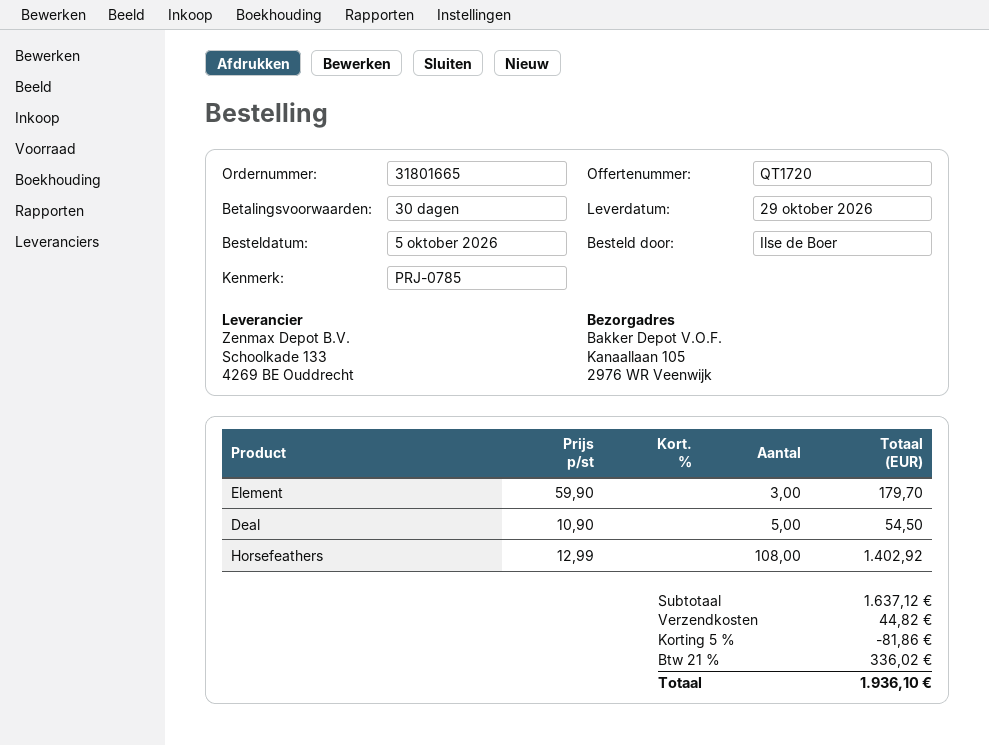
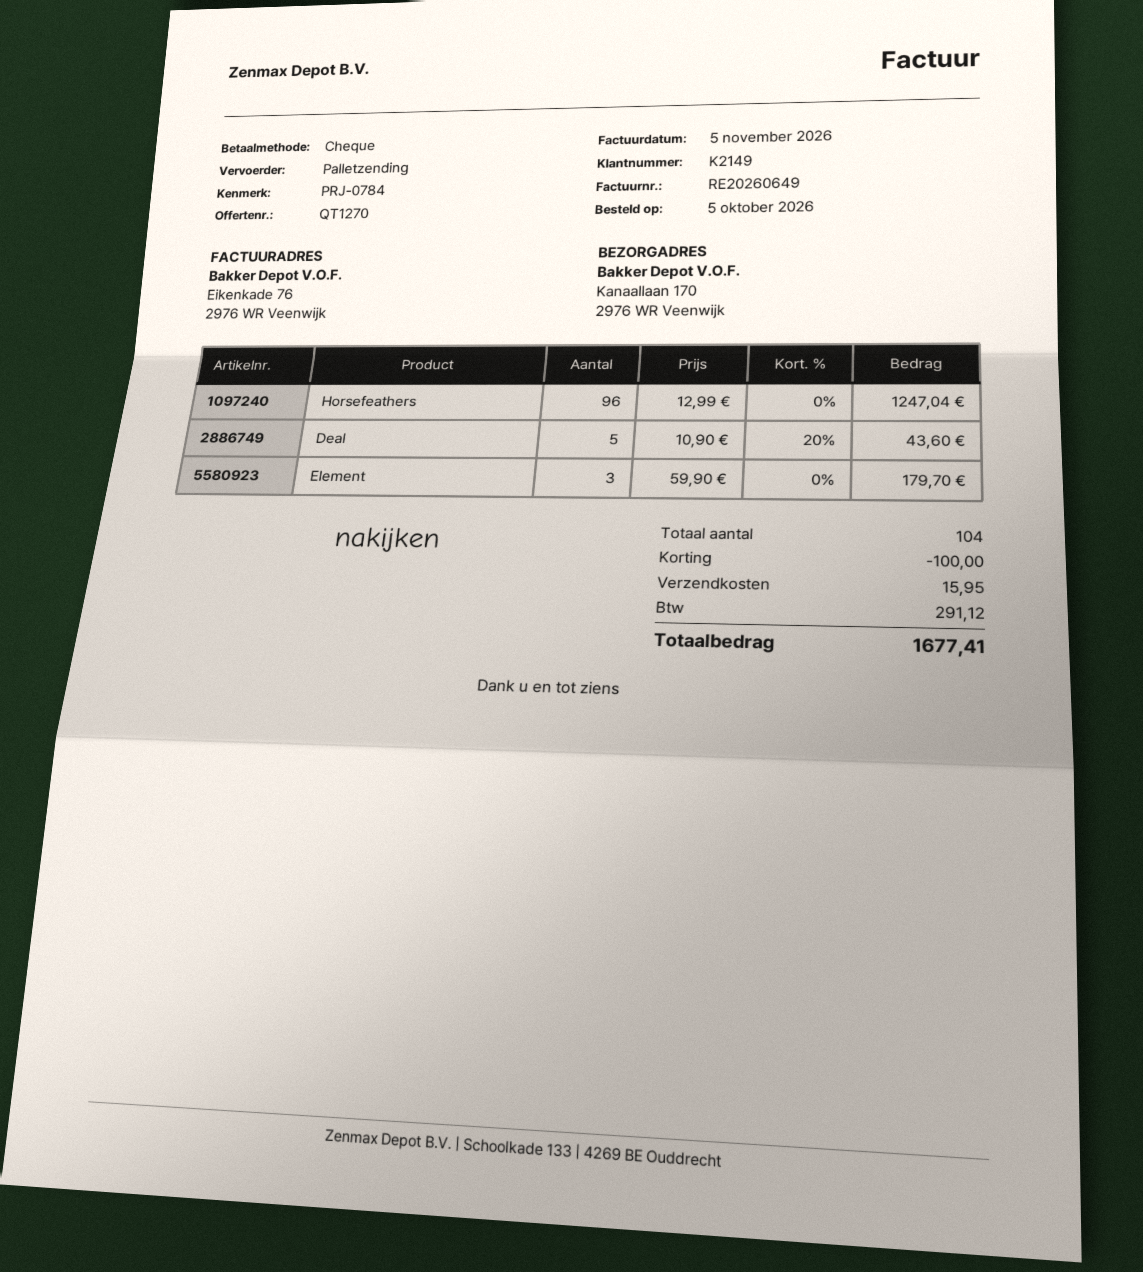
quote number: QT1720 -> QT1270
reference: PRJ-0785 -> PRJ-0784
ship to: Kanaallaan 105, 2976 WR Veenwijk -> Kanaallaan 170, 2976 WR Veenwijk
Deal: 5 x 10.90 = 54.50 -> 5 x 10.90 - 20% = 43.60
Horsefeathers: 108 x 12.99 = 1402.92 -> 96 x 12.99 = 1247.04
discount: 81.86 -> 100.00
shipping: 44.82 -> 15.95
tax: 336.02 -> 291.12
total: 1936.10 -> 1677.41

